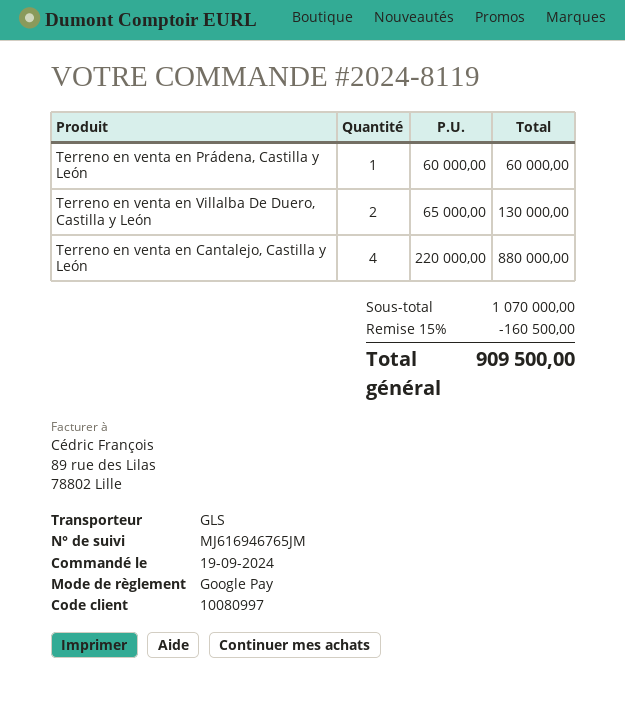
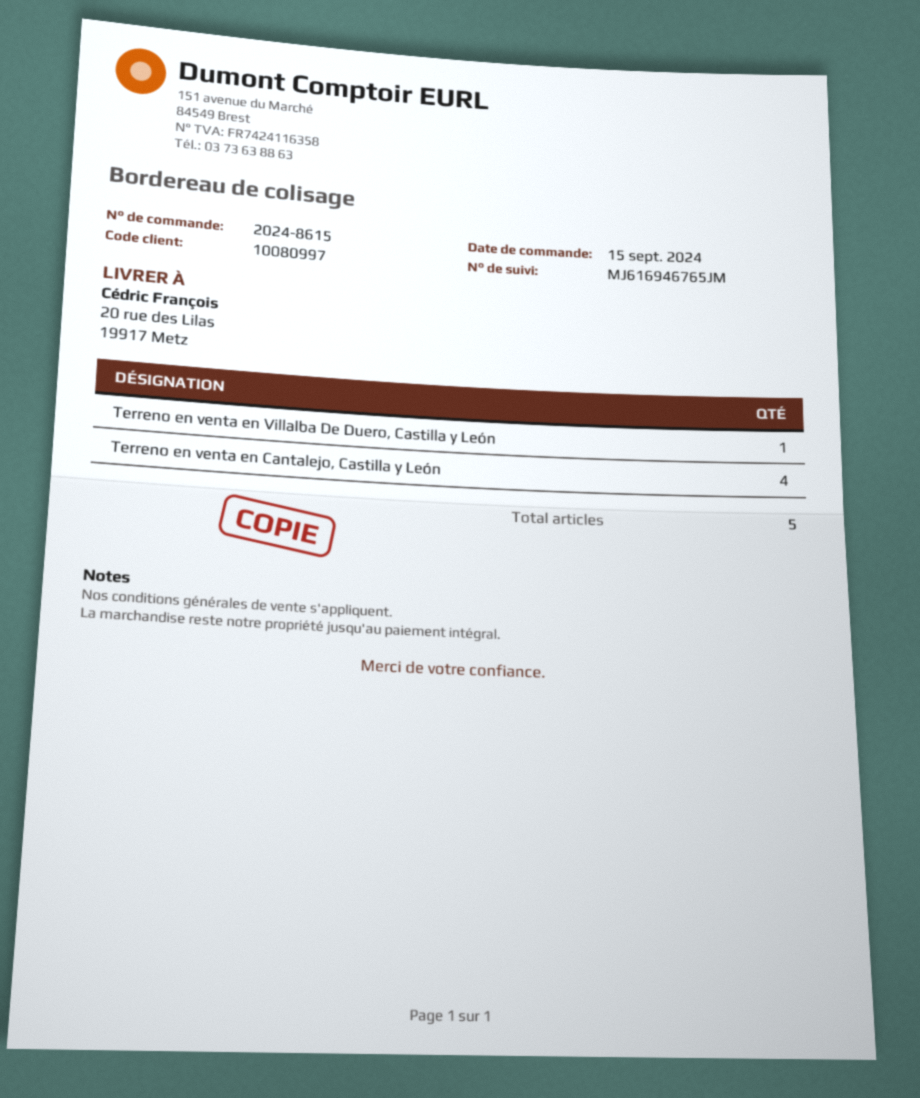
order number: 2024-8119 -> 2024-8615
order date: 2024-09-19 -> 2024-09-15
Terreno en venta en Prádena, Castilla y León: 1 -> none
Terreno en venta en Villalba De Duero, Castilla y León: 2 -> 1

